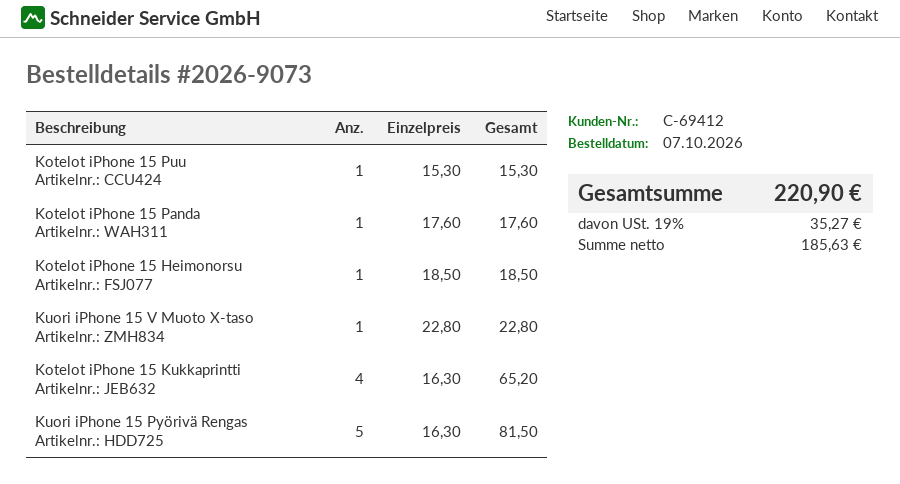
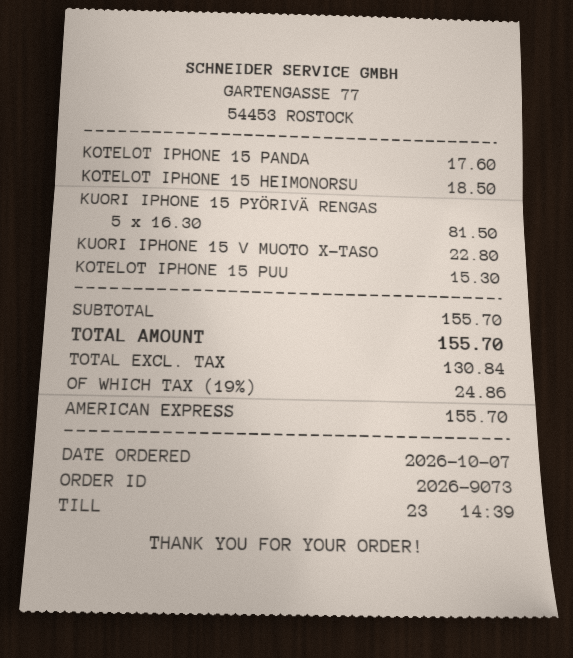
Kotelot iPhone 15 Kukkaprintti: 4 x 16.30 = 65.20 -> none
net: 185.63 -> 130.84
tax: 19% = 35.27 -> 19% = 24.86
total: 220.90 -> 155.70

